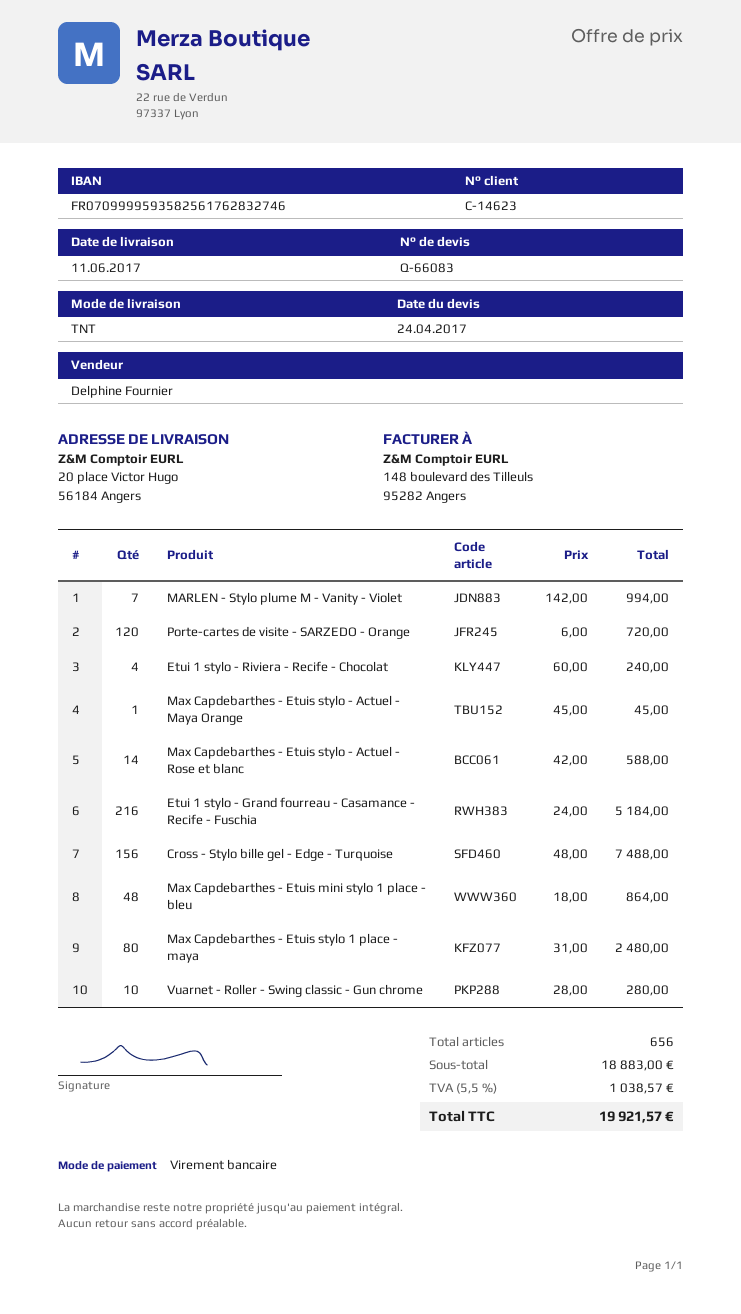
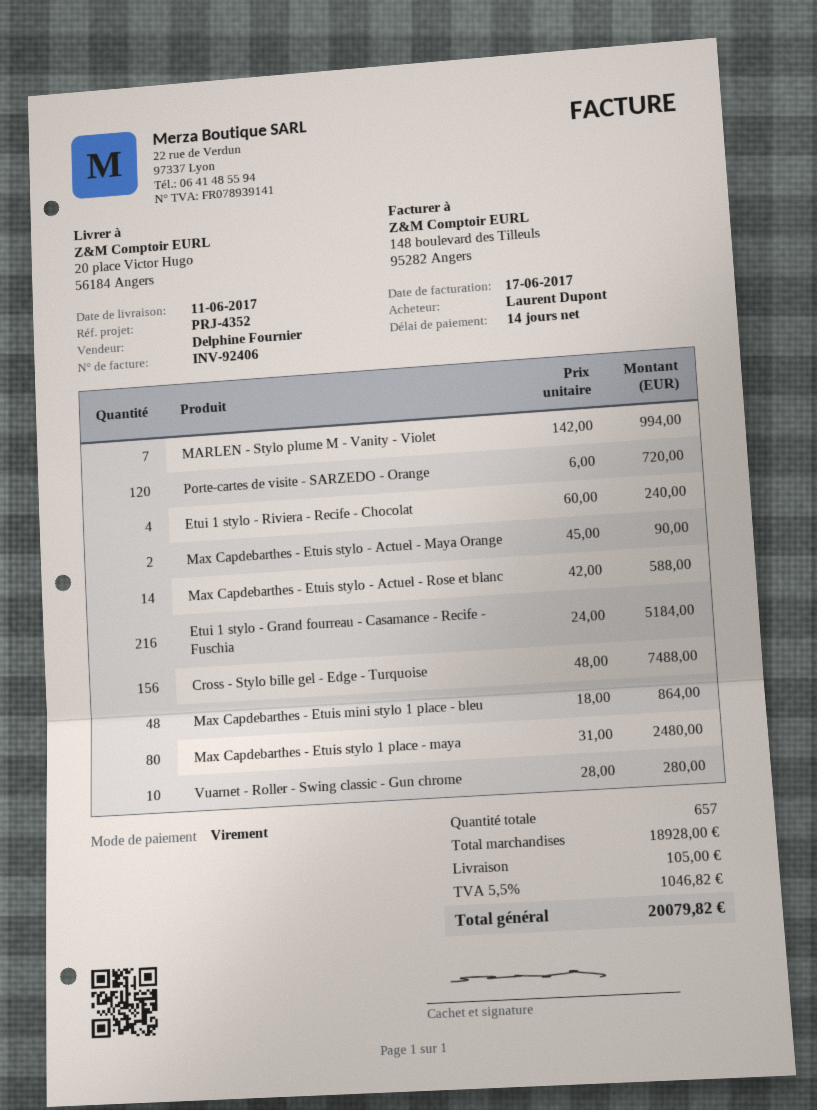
Max Capdebarthes - Etuis stylo - Actuel - Maya Orange: 1 x 45.00 = 45.00 -> 2 x 45.00 = 90.00
total quantity: 656 -> 657
subtotal: 18883.00 -> 18928.00
shipping: none -> 105.00
tax: 5.5% = 1038.57 -> 5.5% = 1046.82
total: 19921.57 -> 20079.82

